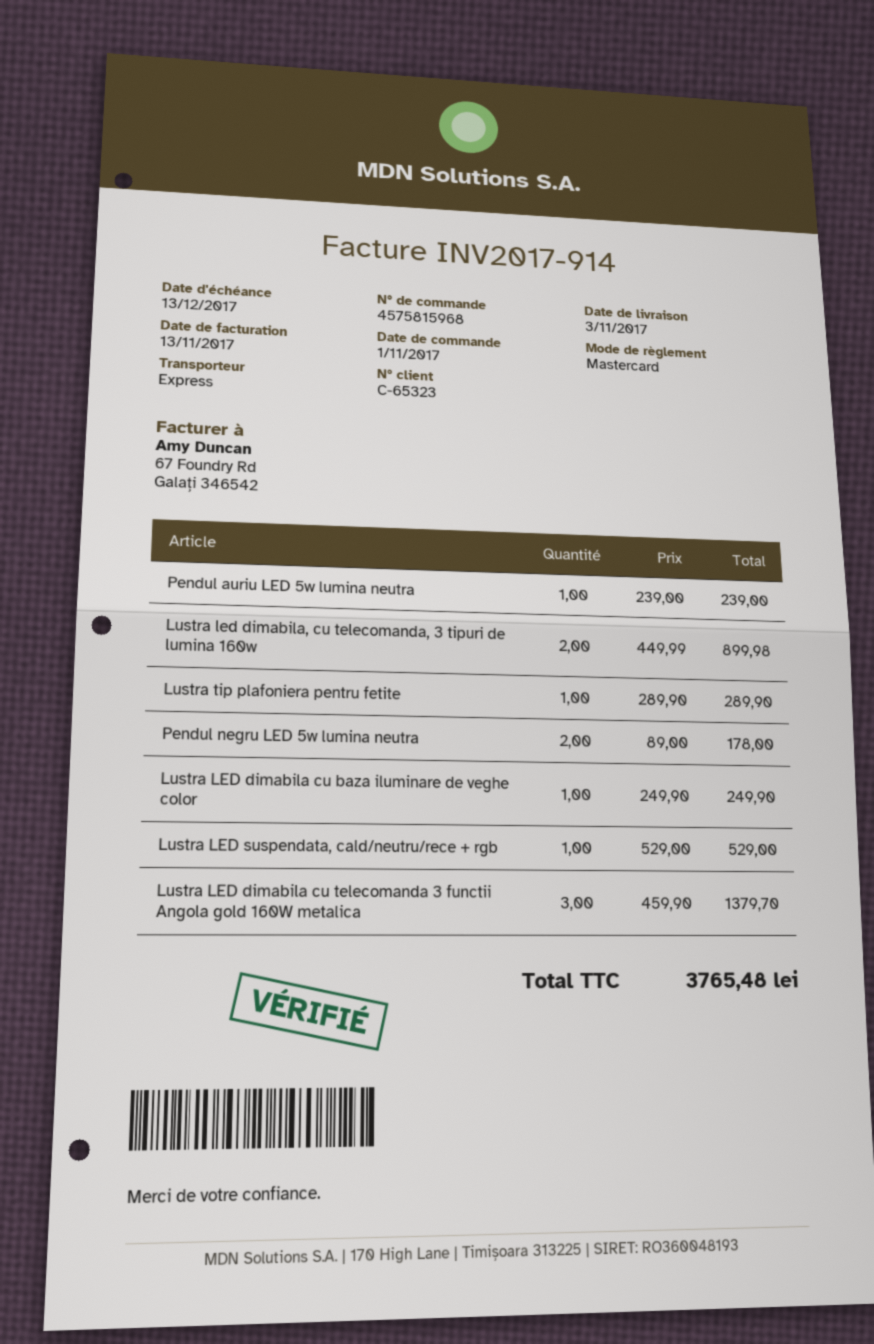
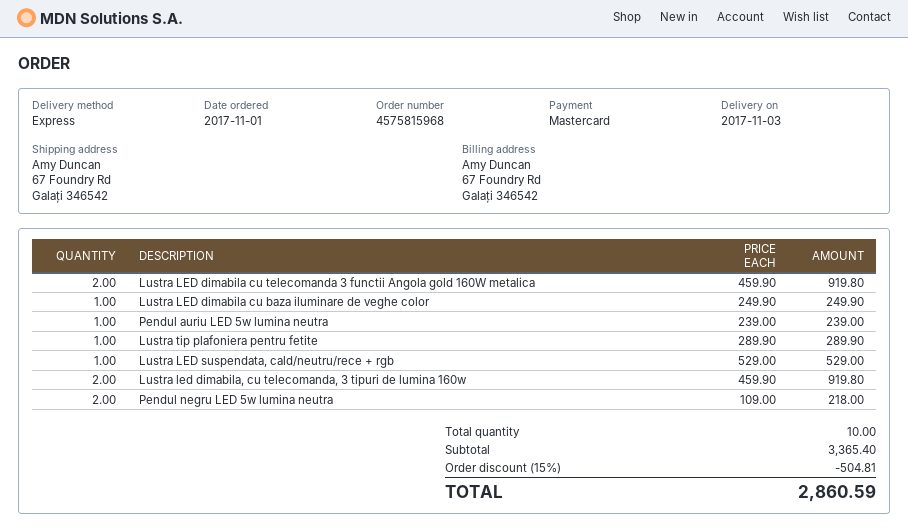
Lustra led dimabila, cu telecomanda, 3 tipuri de lumina 160w: 2 x 449.99 = 899.98 -> 2 x 459.90 = 919.80
Pendul negru LED 5w lumina neutra: 2 x 89.00 = 178.00 -> 2 x 109.00 = 218.00
Lustra LED dimabila cu telecomanda 3 functii Angola gold 160W metalica: 3 x 459.90 = 1379.70 -> 2 x 459.90 = 919.80
discount: none -> 15% = 504.81
total: 3765.48 -> 2860.59

